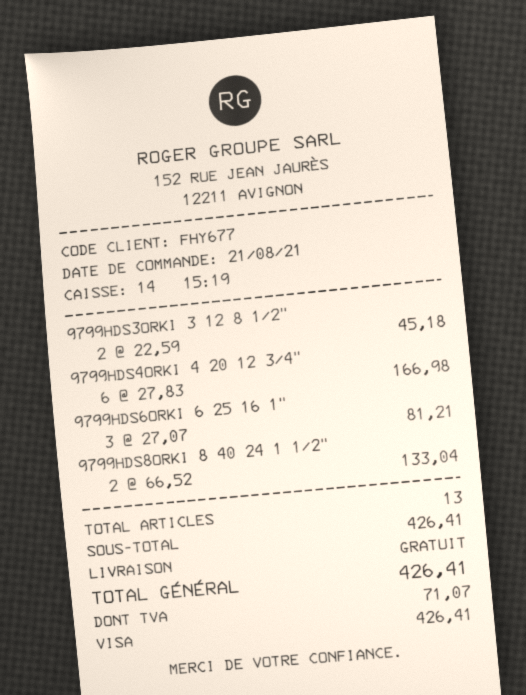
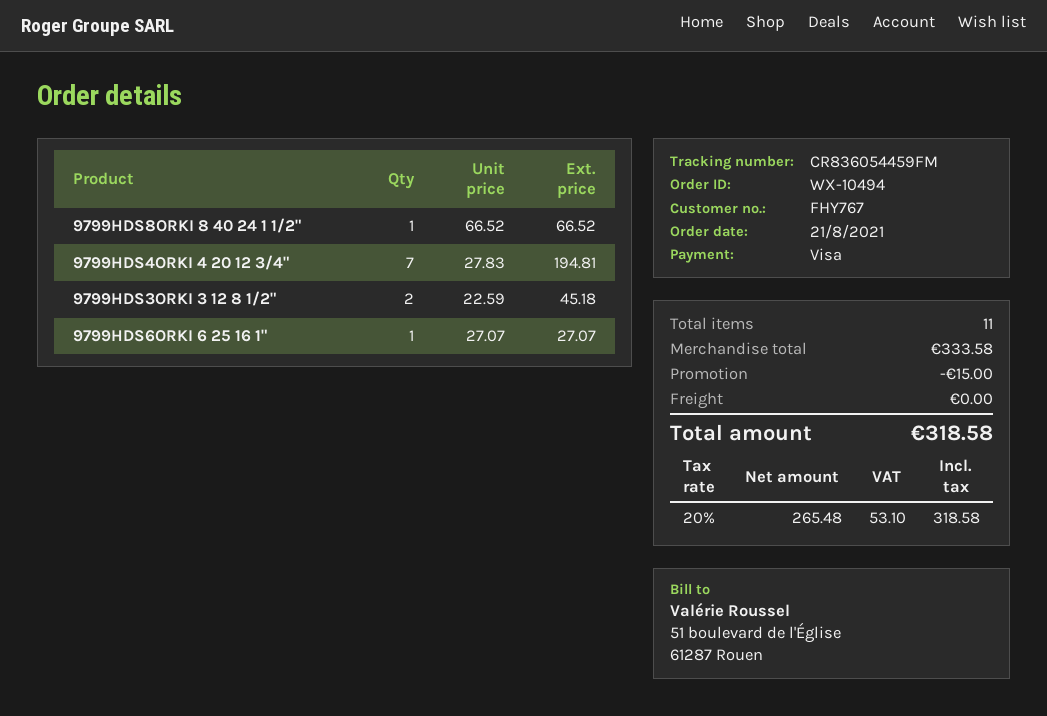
customer number: FHY677 -> FHY767
9799HDS4ORKI 4 20 12 3/4": 6 x 27.83 = 166.98 -> 7 x 27.83 = 194.81
9799HDS6ORKI 6 25 16 1": 3 x 27.07 = 81.21 -> 1 x 27.07 = 27.07
9799HDS8ORKI 8 40 24 1 1/2": 2 x 66.52 = 133.04 -> 1 x 66.52 = 66.52
total quantity: 13 -> 11
subtotal: 426.41 -> 333.58
discount: none -> 15.00
tax: 71.07 -> 53.10
total: 426.41 -> 318.58

